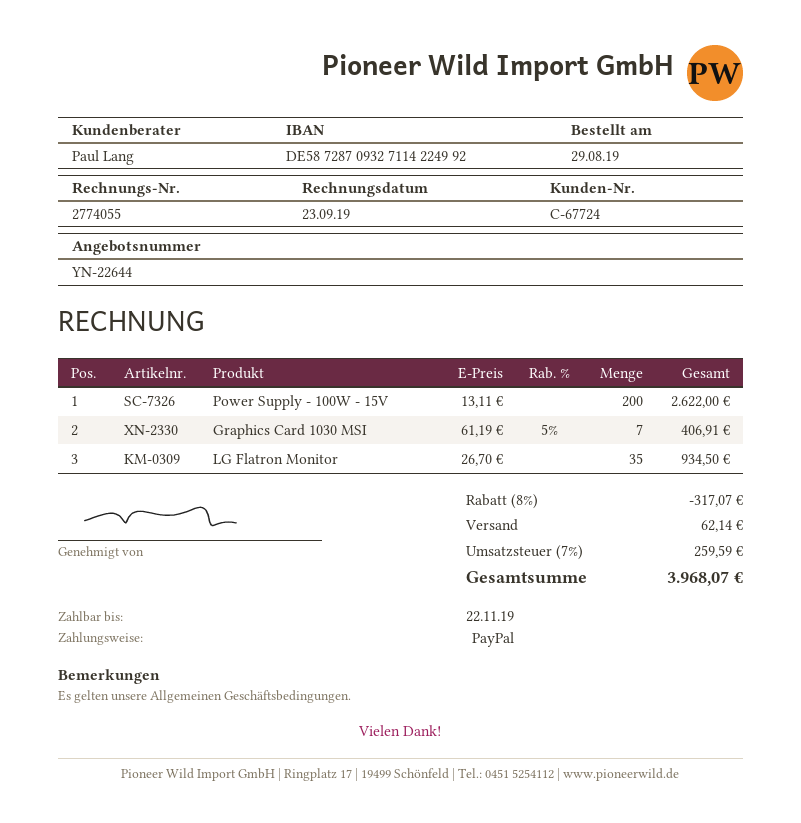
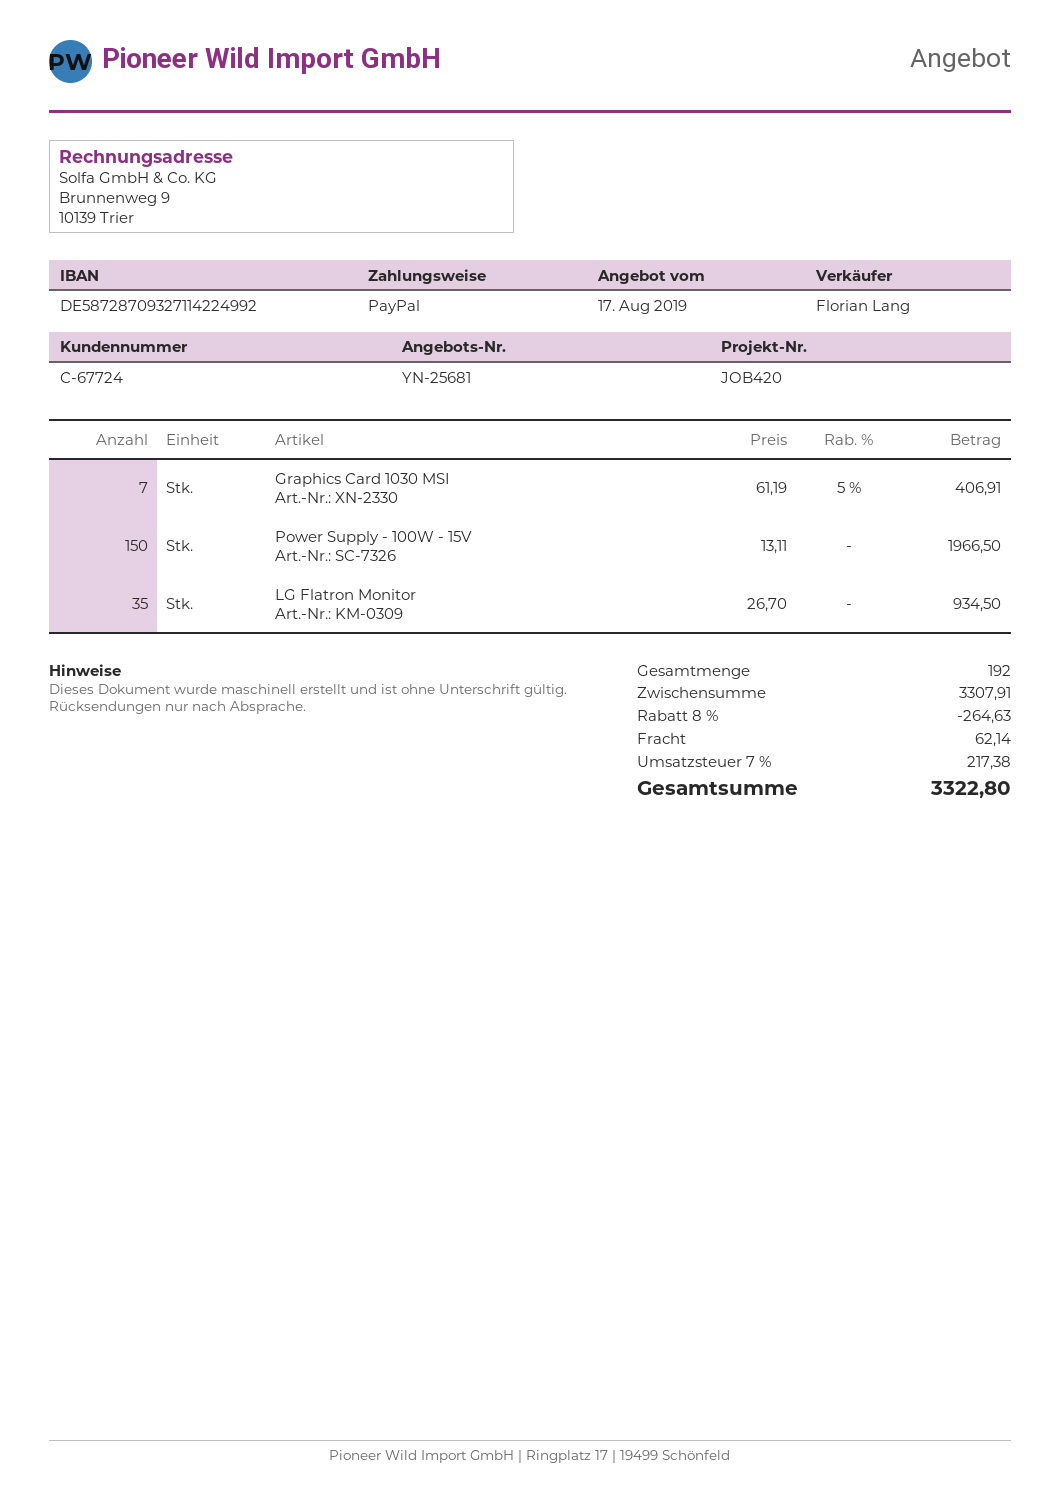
quote number: YN-22644 -> YN-25681
sales rep: Paul Lang -> Florian Lang
Power Supply - 100W - 15V: 200 x 13.11 = 2622.00 -> 150 x 13.11 = 1966.50
discount: 8% = 317.07 -> 8% = 264.63
tax: 7% = 259.59 -> 7% = 217.38
total: 3968.07 -> 3322.80

